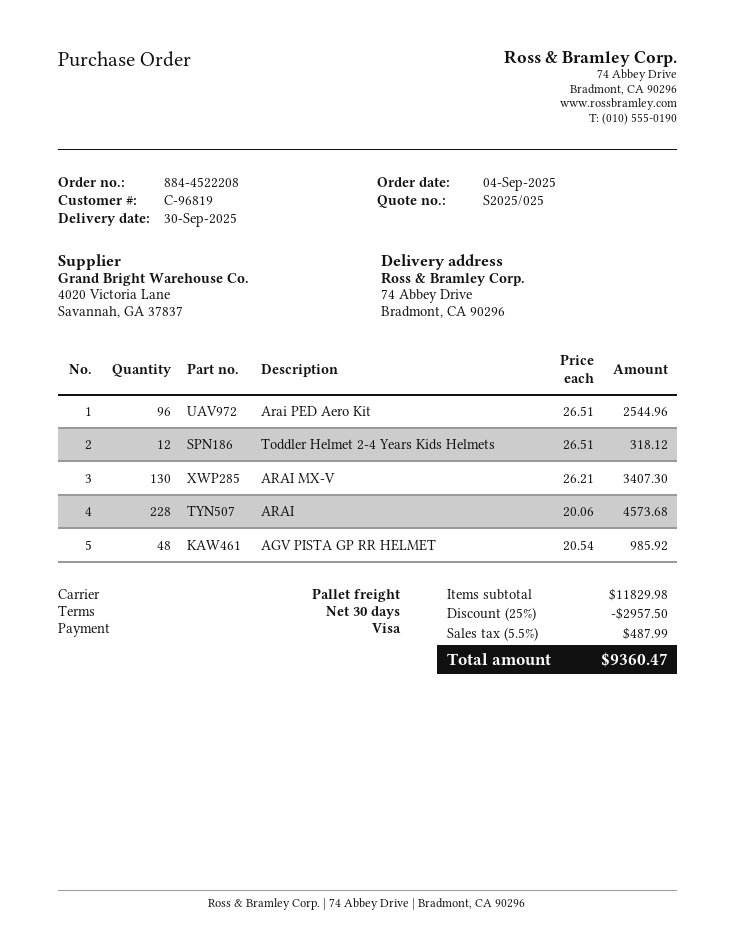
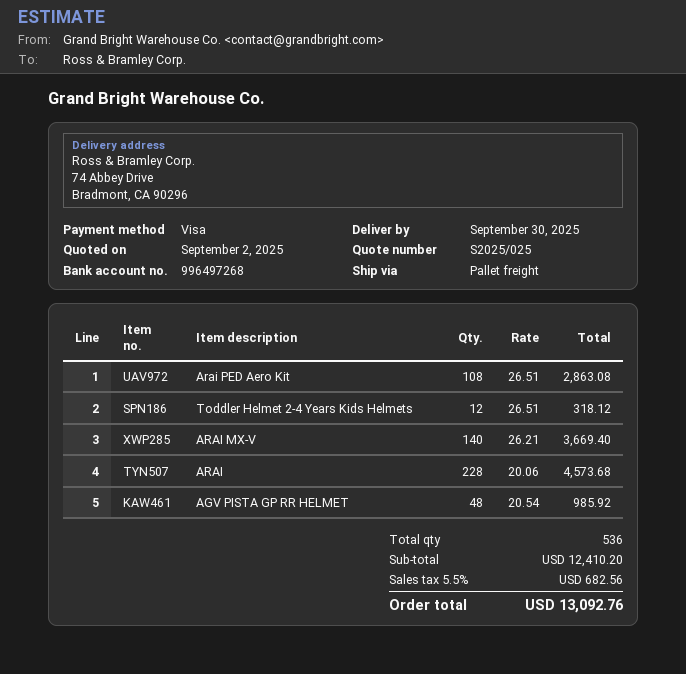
Arai PED Aero Kit: 96 x 26.51 = 2544.96 -> 108 x 26.51 = 2863.08
ARAI MX-V: 130 x 26.21 = 3407.30 -> 140 x 26.21 = 3669.40
subtotal: 11829.98 -> 12410.20
discount: 25% = 2957.50 -> none
tax: 5.5% = 487.99 -> 5.5% = 682.56
total: 9360.47 -> 13092.76

